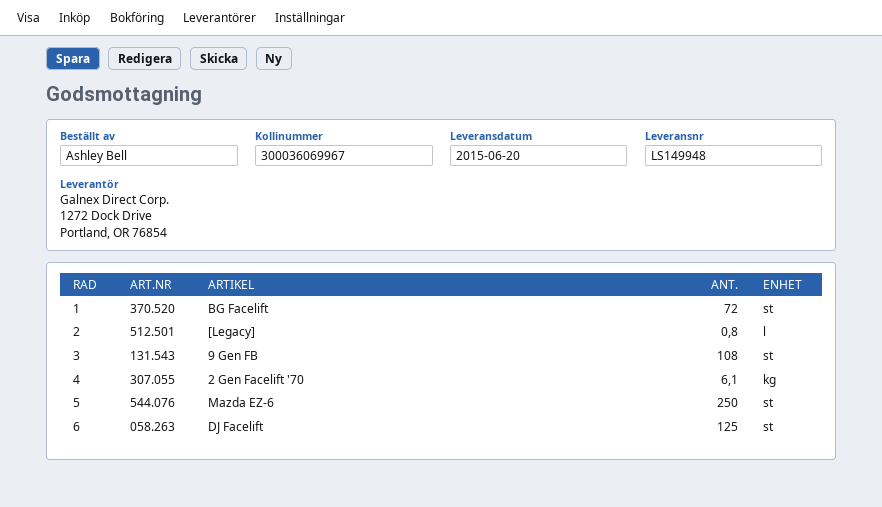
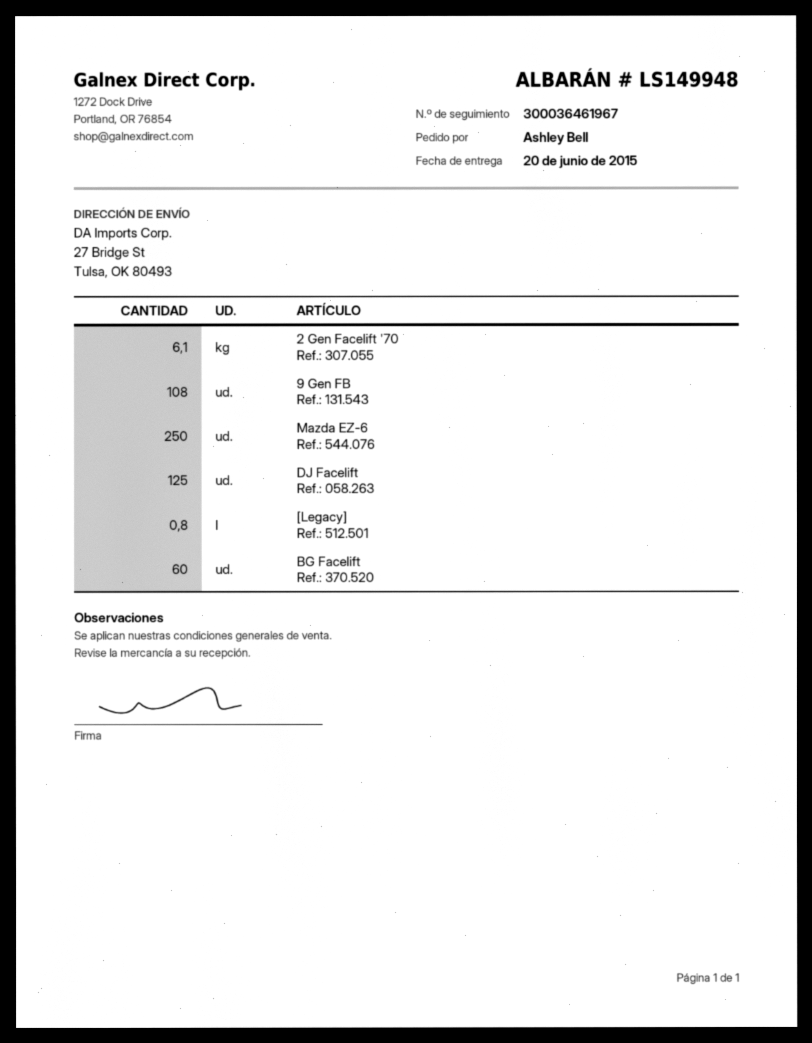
tracking number: 300036069967 -> 300036461967
BG Facelift: 72 -> 60

